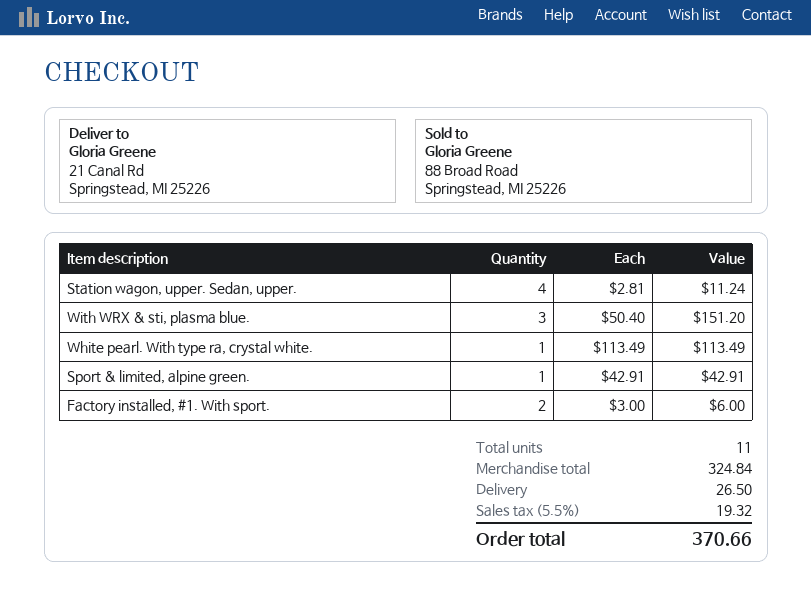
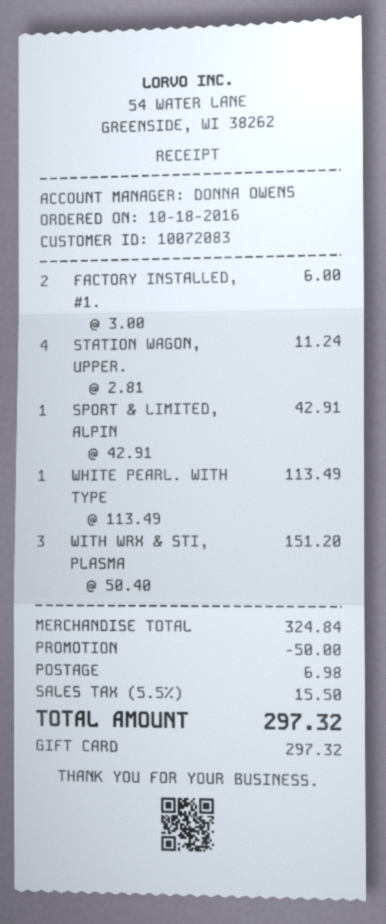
discount: none -> 50.00
shipping: 26.50 -> 6.98
tax: 5.5% = 19.32 -> 5.5% = 15.50
total: 370.66 -> 297.32

